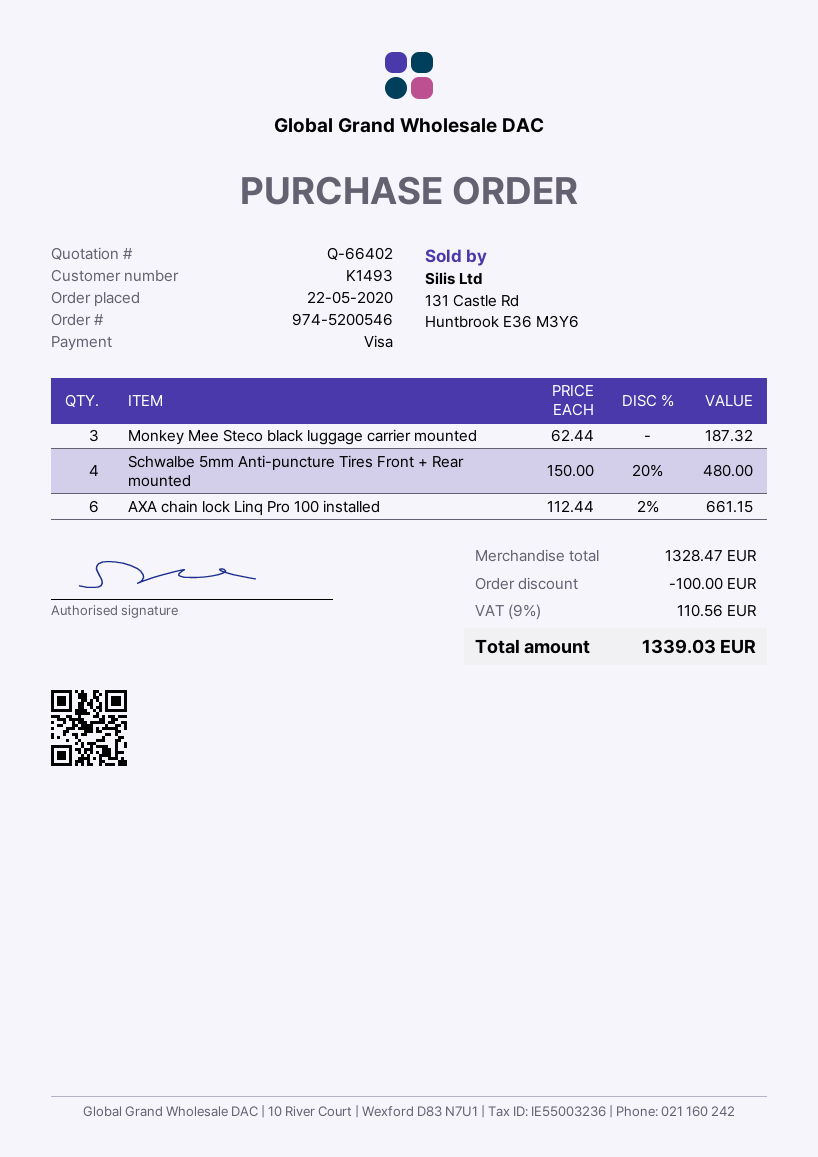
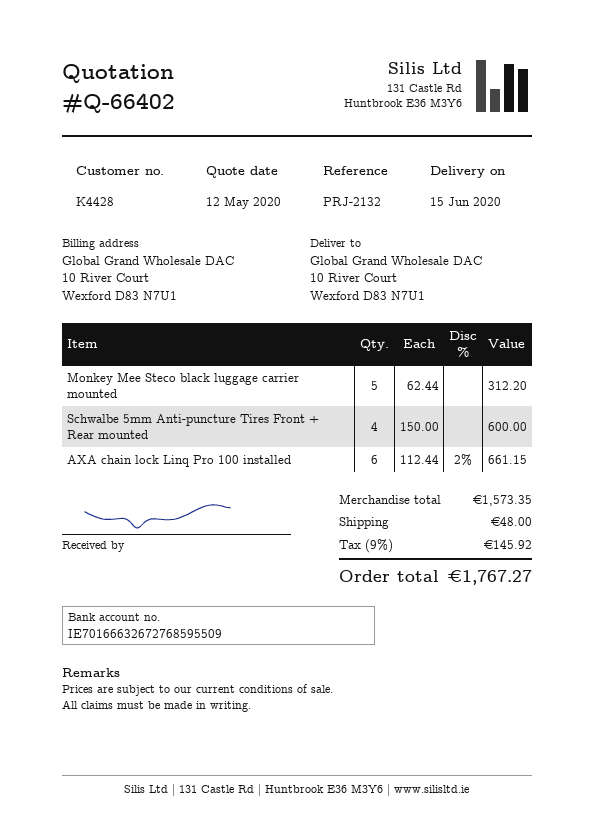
customer number: K1493 -> K4428
Monkey Mee Steco black luggage carrier mounted: 3 x 62.44 = 187.32 -> 5 x 62.44 = 312.20
Schwalbe 5mm Anti-puncture Tires Front + Rear mounted: 4 x 150.00 - 20% = 480.00 -> 4 x 150.00 = 600.00
subtotal: 1328.47 -> 1573.35
discount: 100.00 -> none
shipping: none -> 48.00
tax: 9% = 110.56 -> 9% = 145.92
total: 1339.03 -> 1767.27

